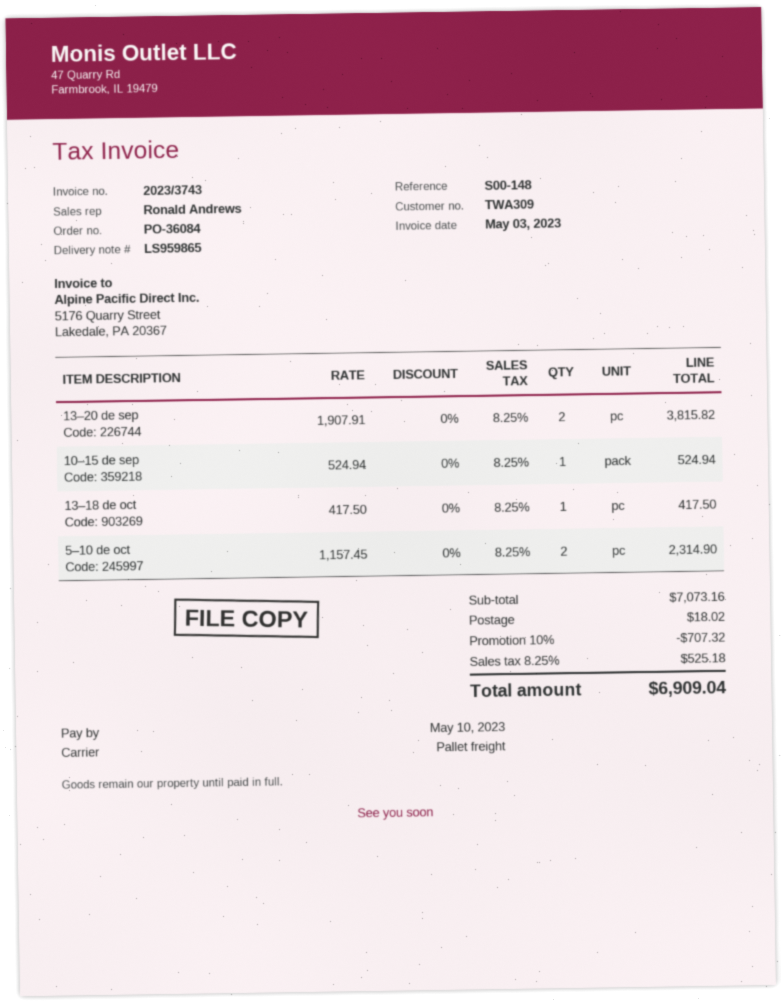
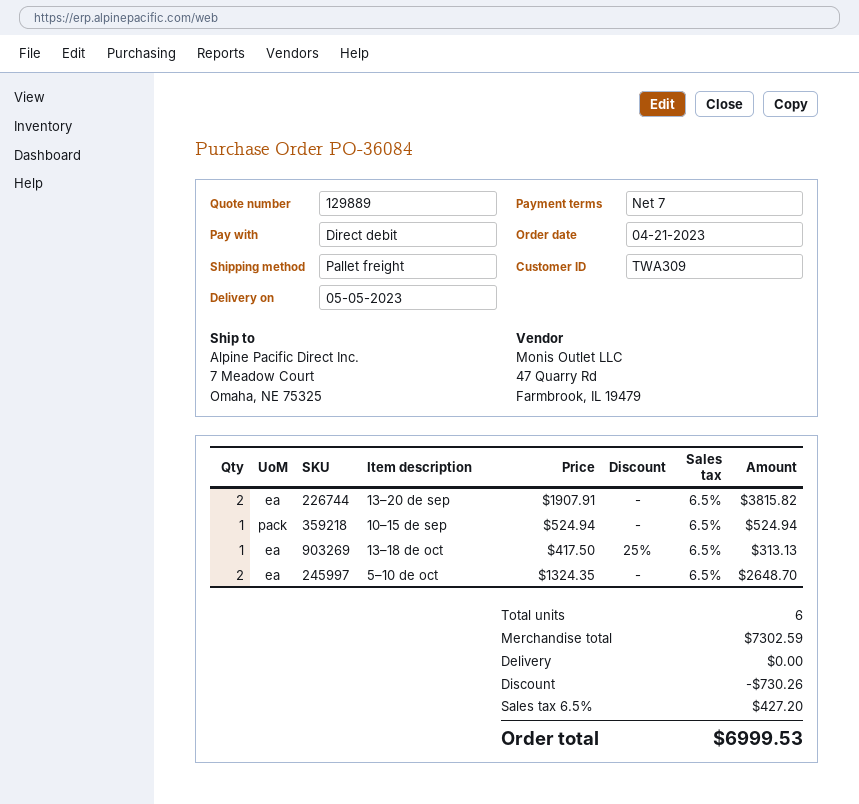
13–18 de oct: 1 x 417.50 = 417.50 -> 1 x 417.50 - 25% = 313.13
5–10 de oct: 2 x 1157.45 = 2314.90 -> 2 x 1324.35 = 2648.70
subtotal: 7073.16 -> 7302.59
discount: 707.32 -> 730.26
shipping: 18.02 -> 0.00
tax: 8.25% = 525.18 -> 6.5% = 427.20
total: 6909.04 -> 6999.53

